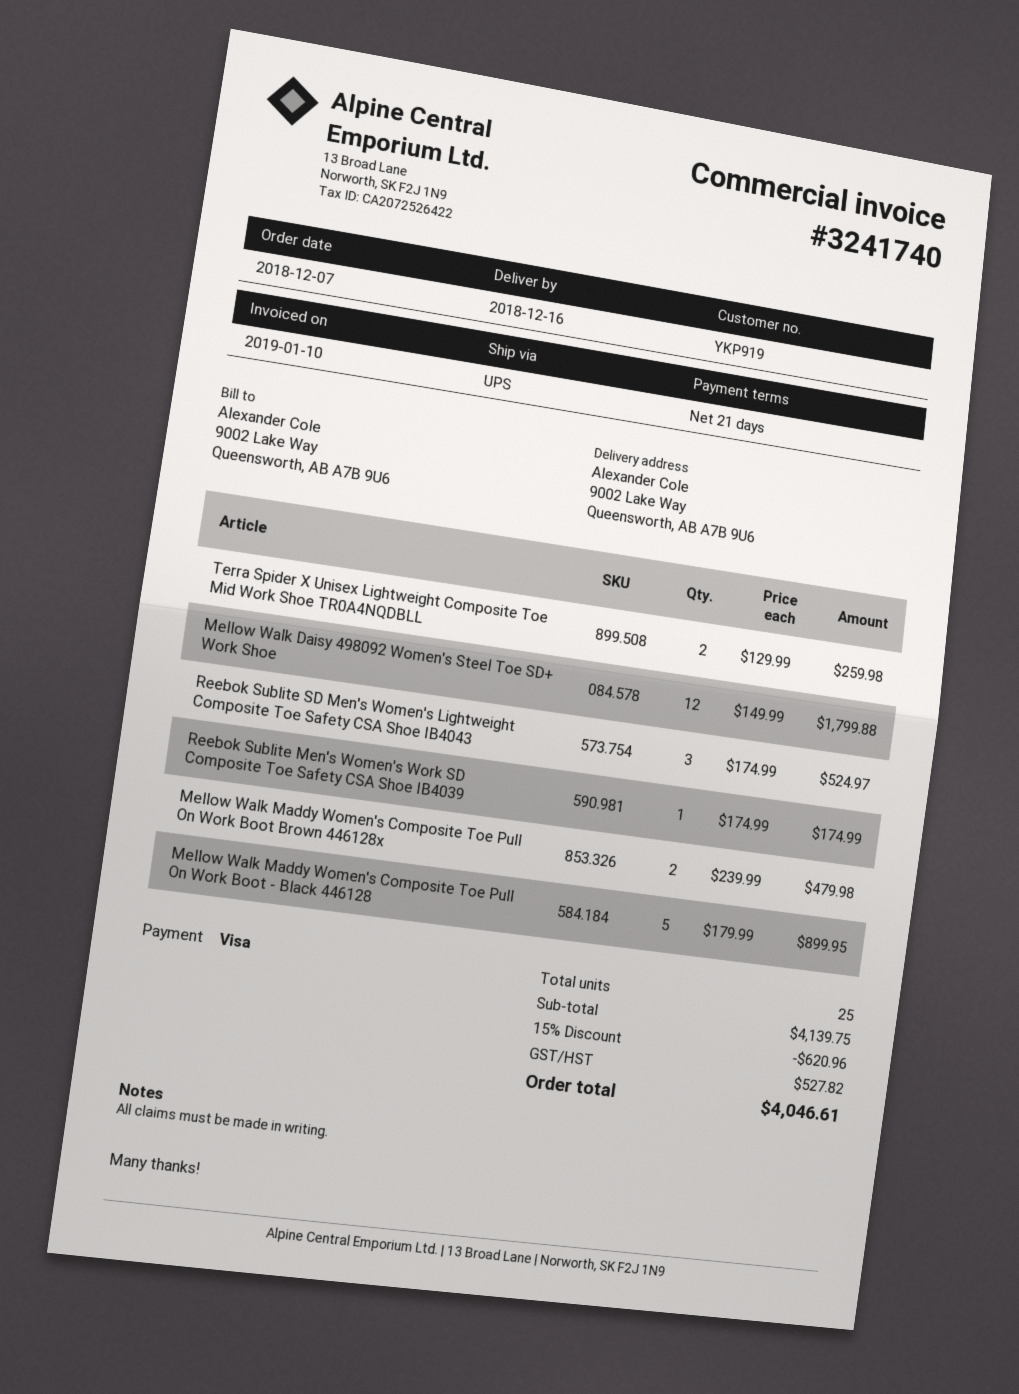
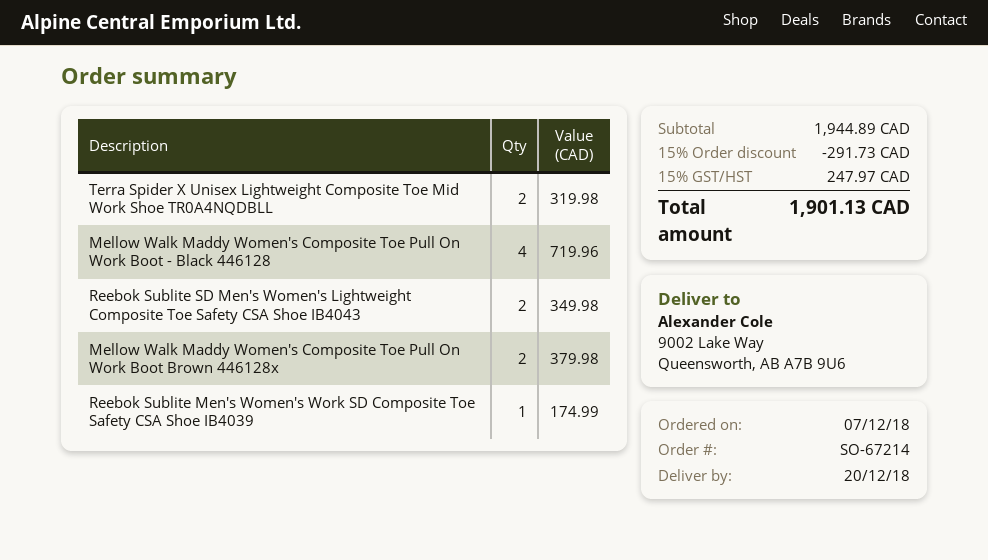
delivery date: 2018-12-16 -> 2018-12-20
Terra Spider X Unisex Lightweight Composite Toe Mid Work Shoe TR0A4NQDBLL: 2 for 259.98 -> 2 for 319.98
Mellow Walk Daisy 498092 Women's Steel Toe SD+ Work Shoe: 12 for 1799.88 -> none
Reebok Sublite SD Men's Women's Lightweight Composite Toe Safety CSA Shoe IB4043: 3 for 524.97 -> 2 for 349.98
Mellow Walk Maddy Women's Composite Toe Pull On Work Boot Brown 446128x: 2 for 479.98 -> 2 for 379.98
Mellow Walk Maddy Women's Composite Toe Pull On Work Boot - Black 446128: 5 for 899.95 -> 4 for 719.96
subtotal: 4139.75 -> 1944.89
discount: 15% = 620.96 -> 15% = 291.73
tax: 527.82 -> 247.97
total: 4046.61 -> 1901.13

